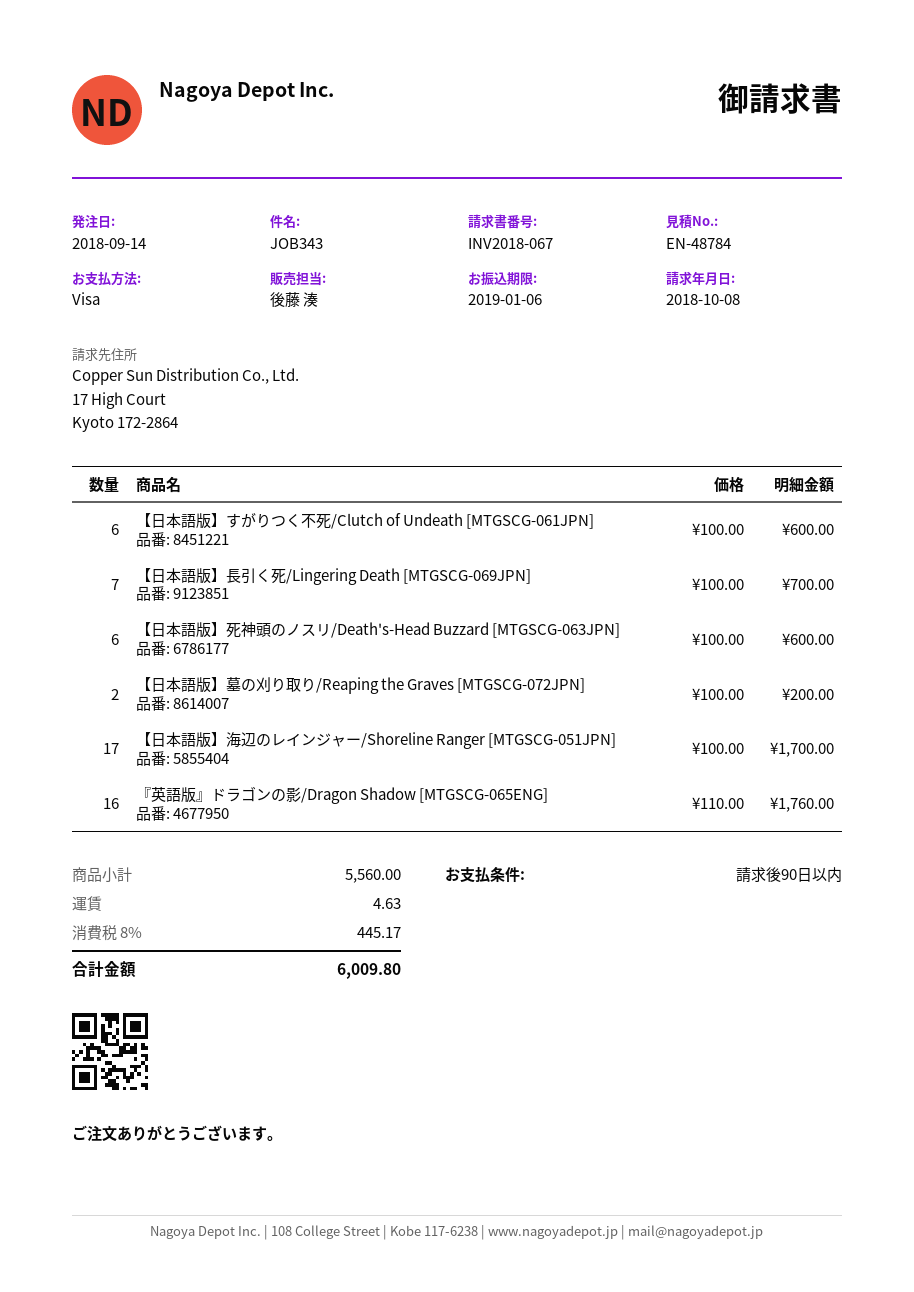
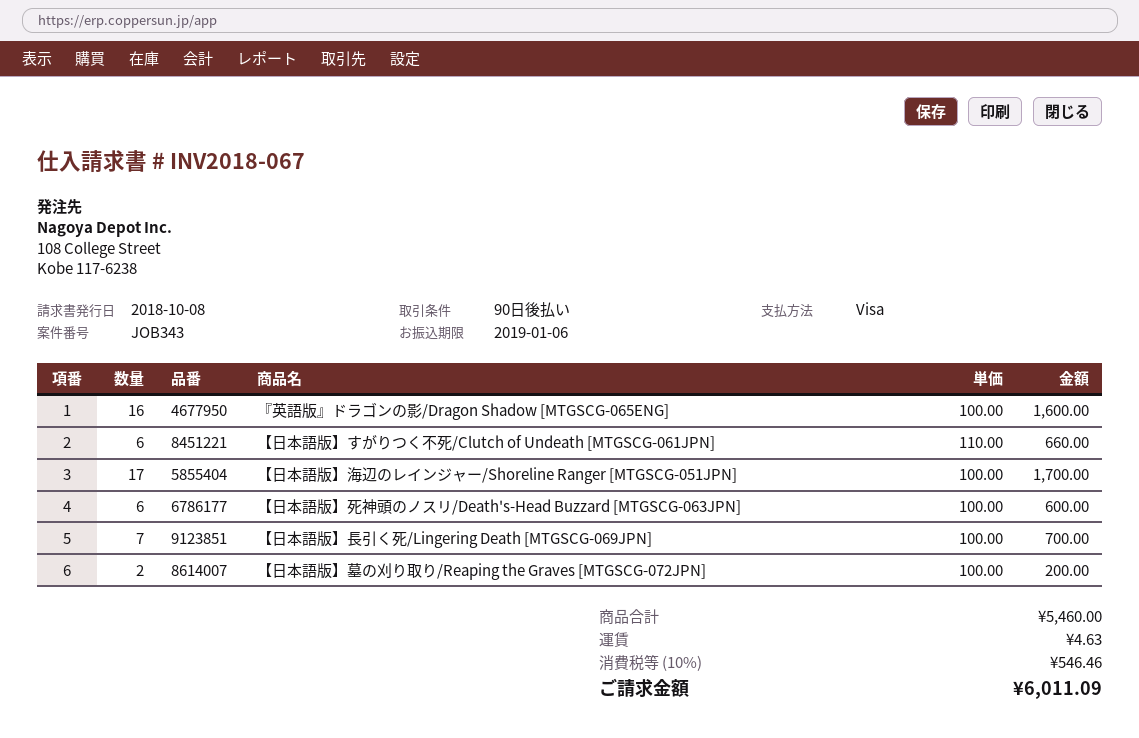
【日本語版】すがりつく不死/Clutch of Undeath [MTGSCG-061JPN]: 6 x 100.00 = 600.00 -> 6 x 110.00 = 660.00
『英語版』ドラゴンの影/Dragon Shadow [MTGSCG-065ENG]: 16 x 110.00 = 1760.00 -> 16 x 100.00 = 1600.00
subtotal: 5560.00 -> 5460.00
tax: 8% = 445.17 -> 10% = 546.46
total: 6009.80 -> 6011.09

